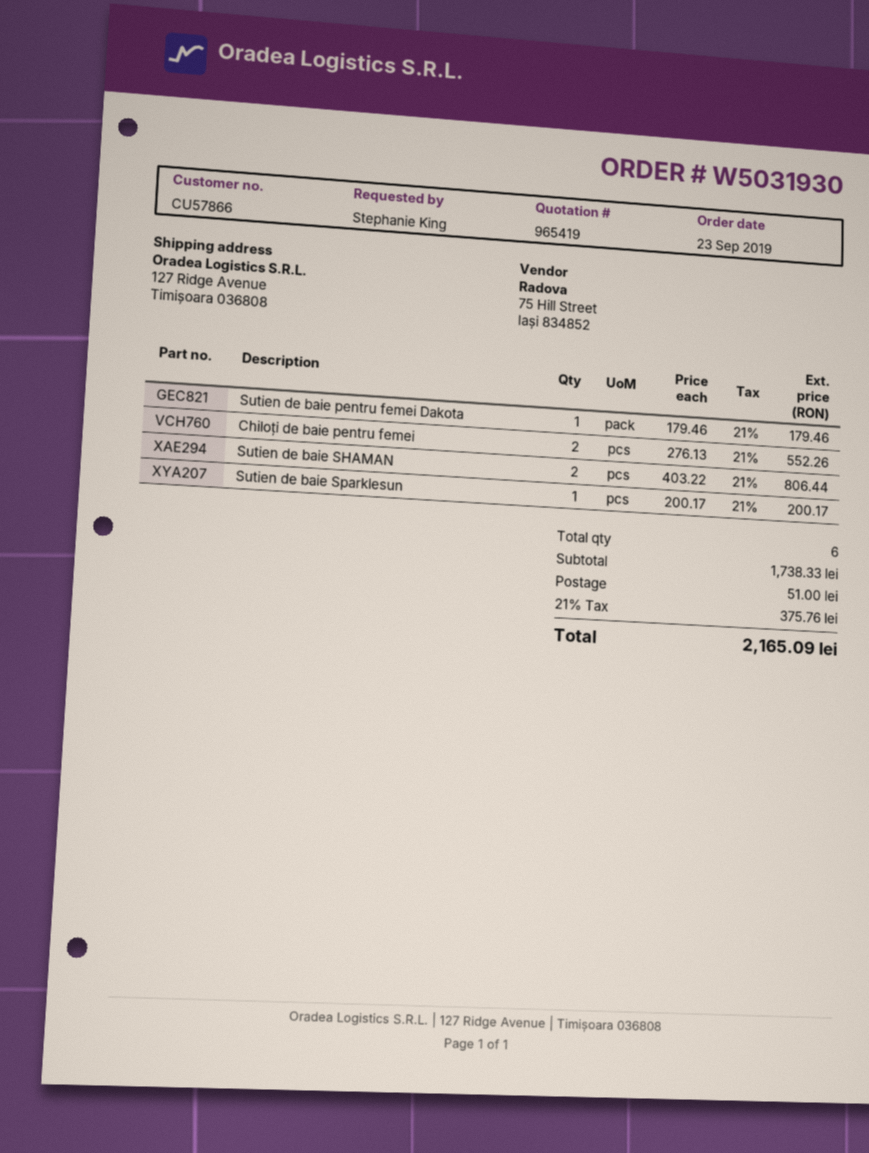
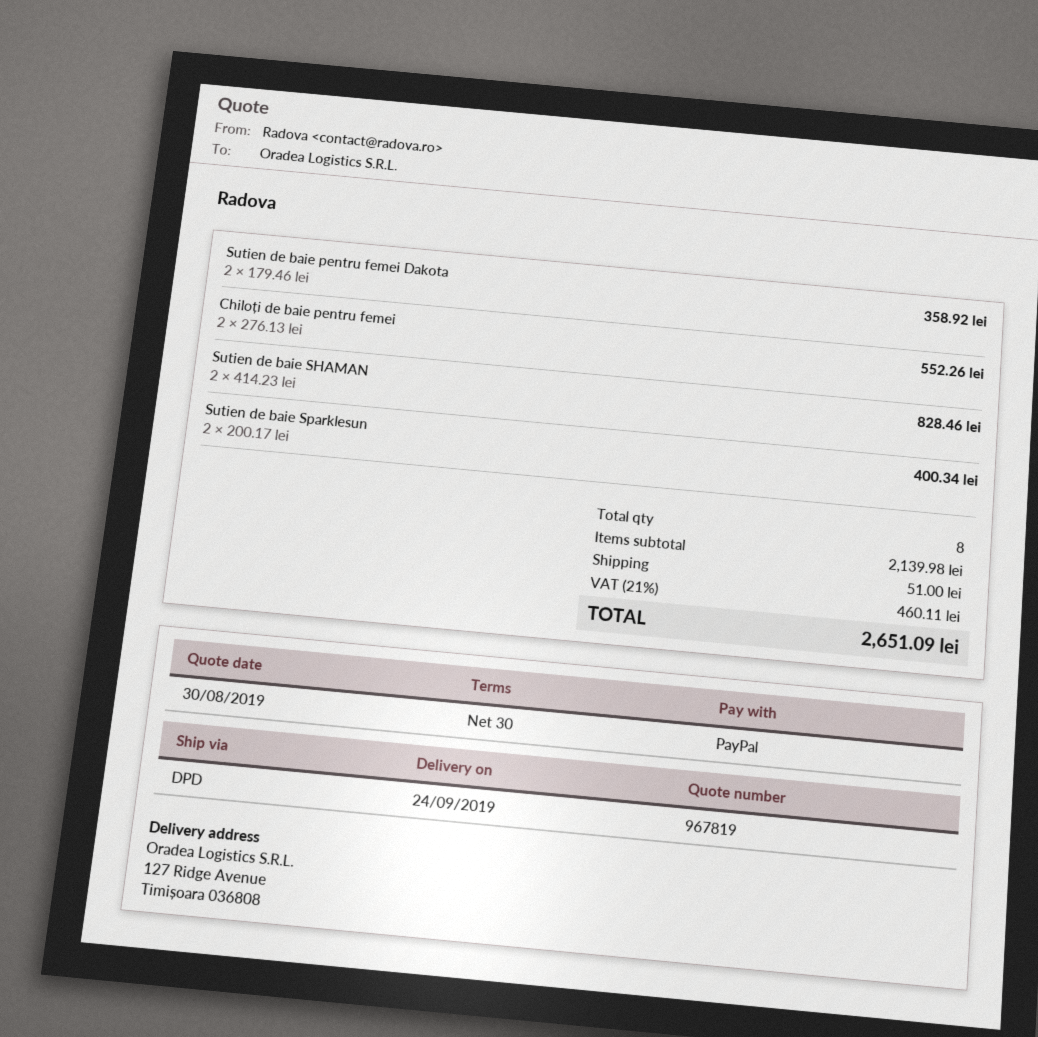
quote number: 965419 -> 967819
Sutien de baie pentru femei Dakota: 1 x 179.46 = 179.46 -> 2 x 179.46 = 358.92
Sutien de baie SHAMAN: 2 x 403.22 = 806.44 -> 2 x 414.23 = 828.46
Sutien de baie Sparklesun: 1 x 200.17 = 200.17 -> 2 x 200.17 = 400.34
total quantity: 6 -> 8
subtotal: 1738.33 -> 2139.98
tax: 21% = 375.76 -> 21% = 460.11
total: 2165.09 -> 2651.09

